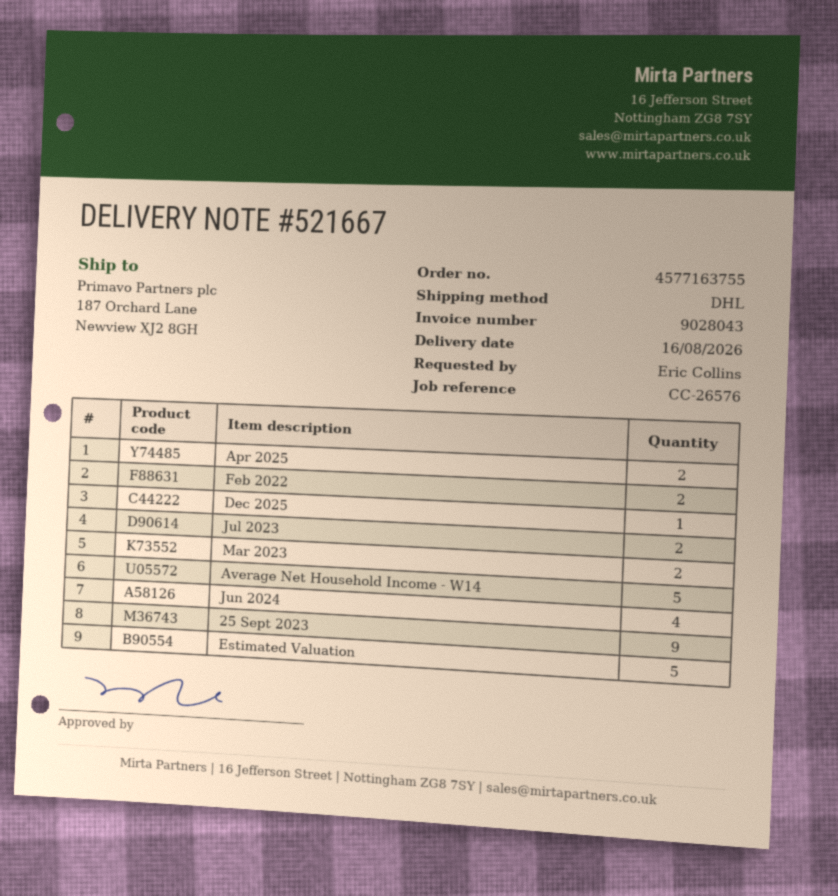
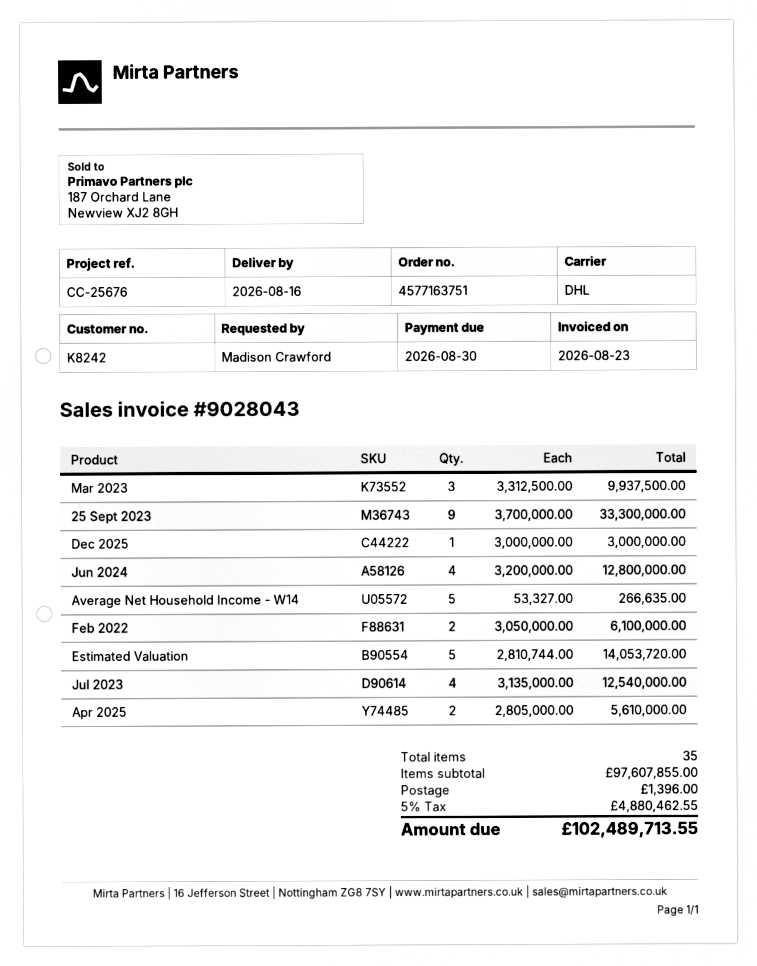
order number: 4577163755 -> 4577163751
reference: CC-26576 -> CC-25676
ordered by: Eric Collins -> Madison Crawford
Jul 2023: 2 -> 4
Mar 2023: 2 -> 3

